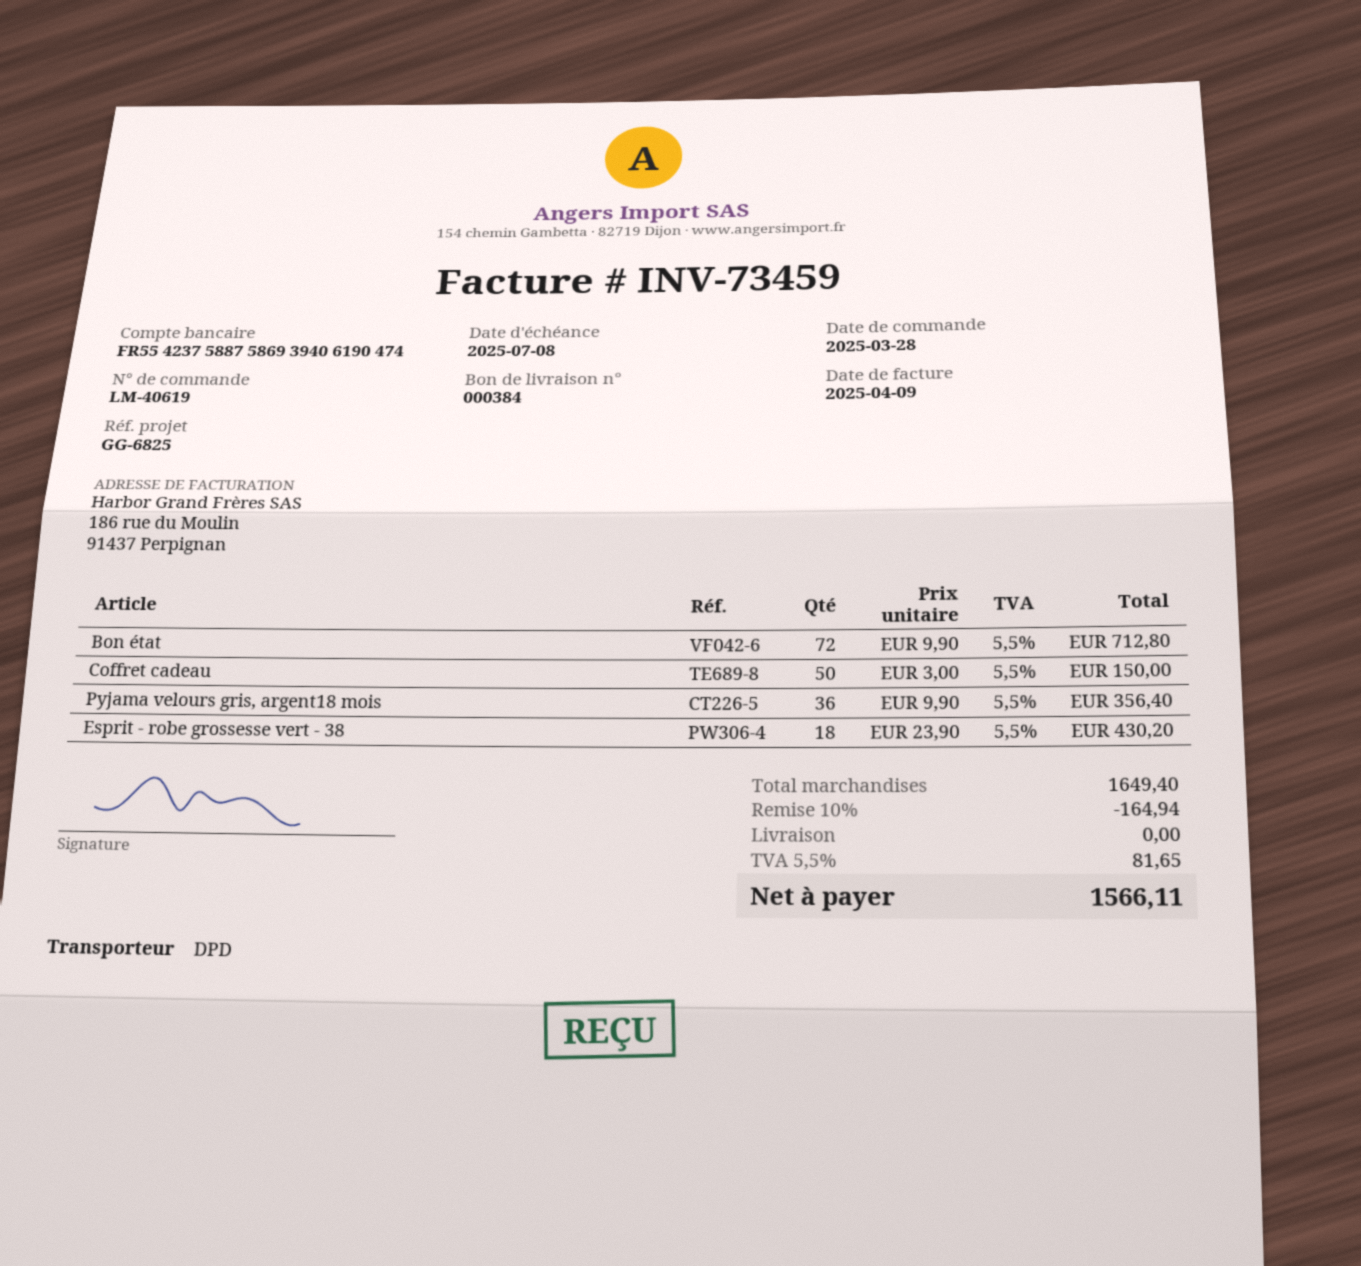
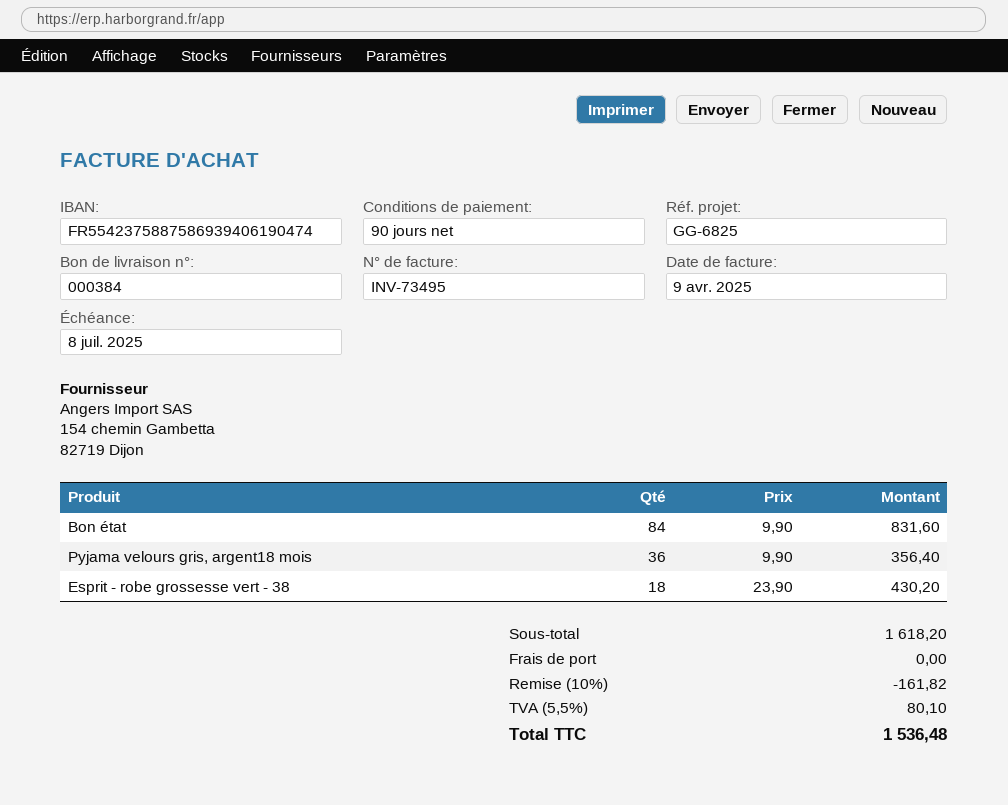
invoice number: INV-73459 -> INV-73495
Bon état: 72 x 9.90 = 712.80 -> 84 x 9.90 = 831.60
Coffret cadeau: 50 x 3.00 = 150.00 -> none
subtotal: 1649.40 -> 1618.20
discount: 10% = 164.94 -> 10% = 161.82
tax: 5.5% = 81.65 -> 5.5% = 80.10
total: 1566.11 -> 1536.48

